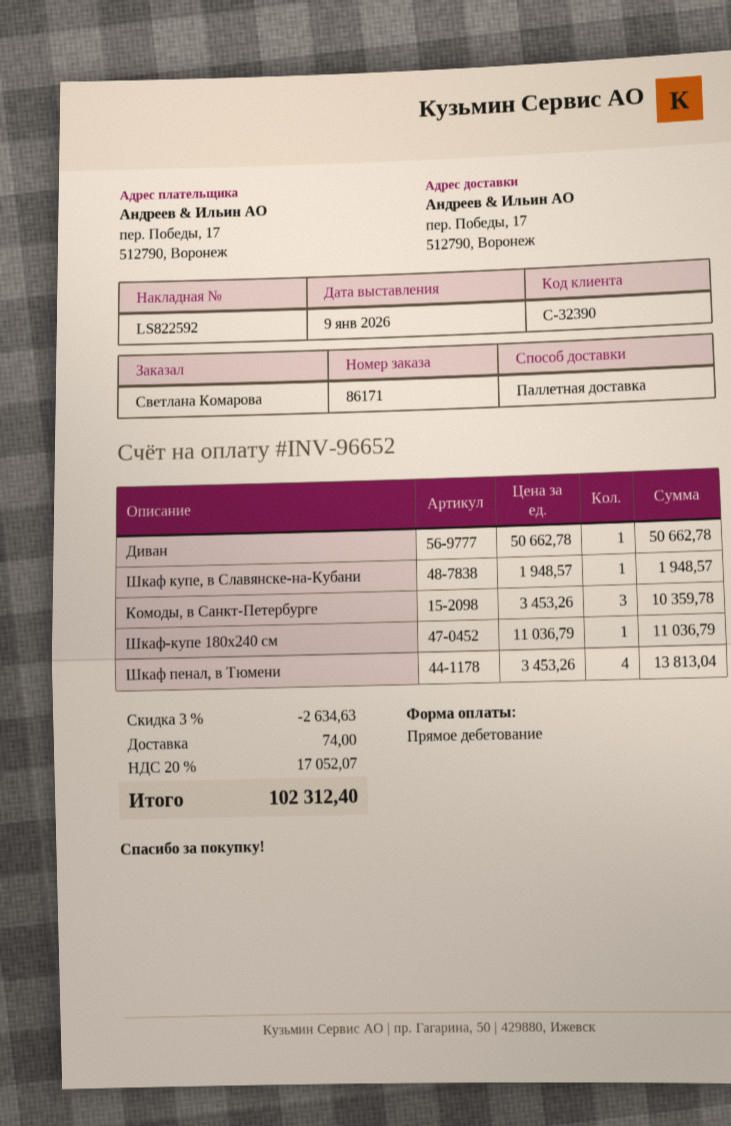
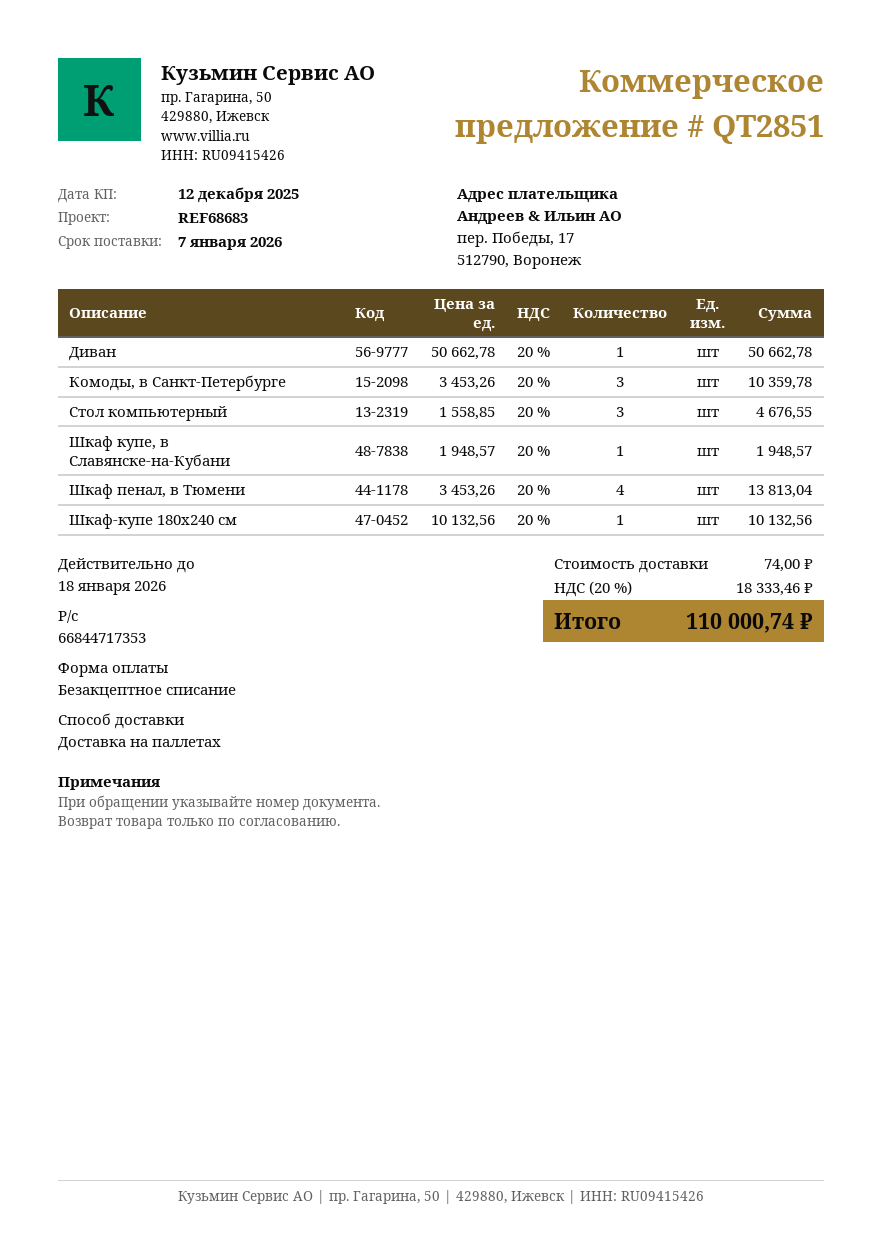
Шкаф-купе 180х240 см: 1 x 11036.79 = 11036.79 -> 1 x 10132.56 = 10132.56
Стол компьютерный: none -> 3 x 1558.85 = 4676.55
discount: 3% = 2634.63 -> none
tax: 20% = 17052.07 -> 20% = 18333.46
total: 102312.40 -> 110000.74

